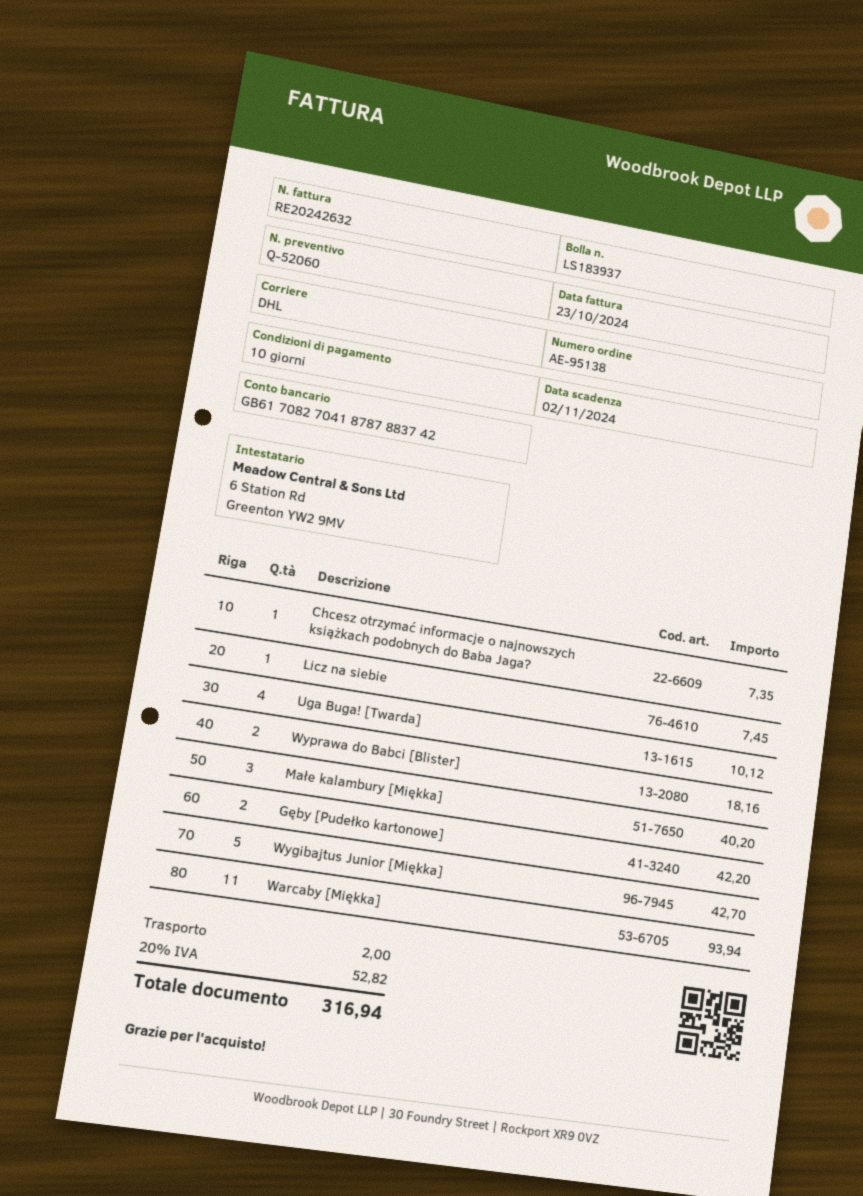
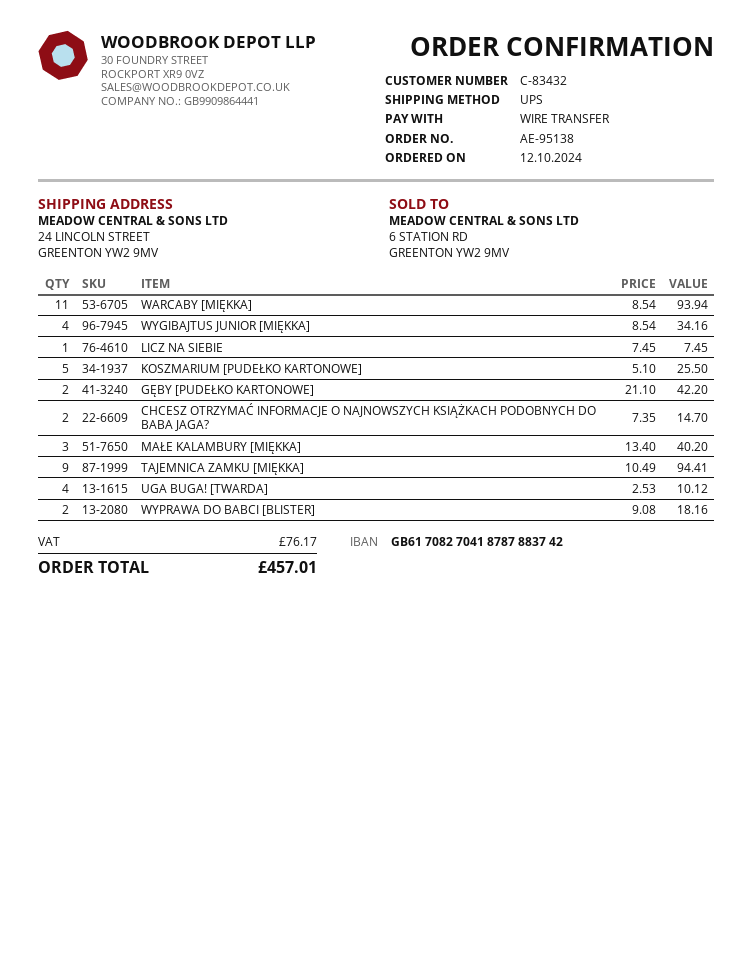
shipping method: DHL -> UPS
Chcesz otrzymać informacje o najnowszych książkach podobnych do Baba Jaga?: 1 for 7.35 -> 2 for 14.70
Wygibajtus Junior [Miękka]: 5 for 42.70 -> 4 for 34.16
KOSZMARIUM [PUDEŁKO KARTONOWE]: none -> 5 for 25.50
TAJEMNICA ZAMKU [MIĘKKA]: none -> 9 for 94.41
shipping: 2.00 -> none
tax: 52.82 -> 76.17
total: 316.94 -> 457.01

